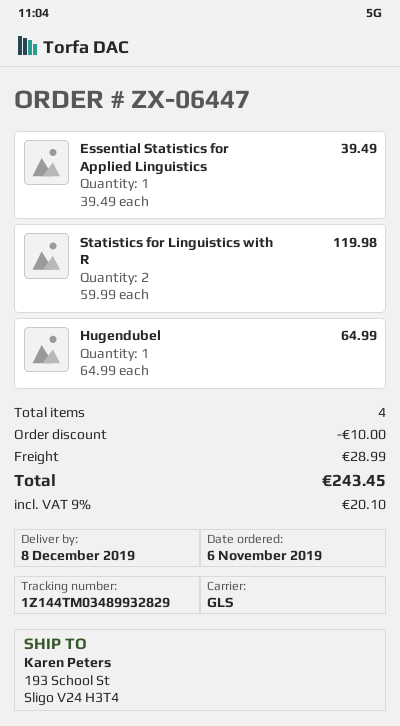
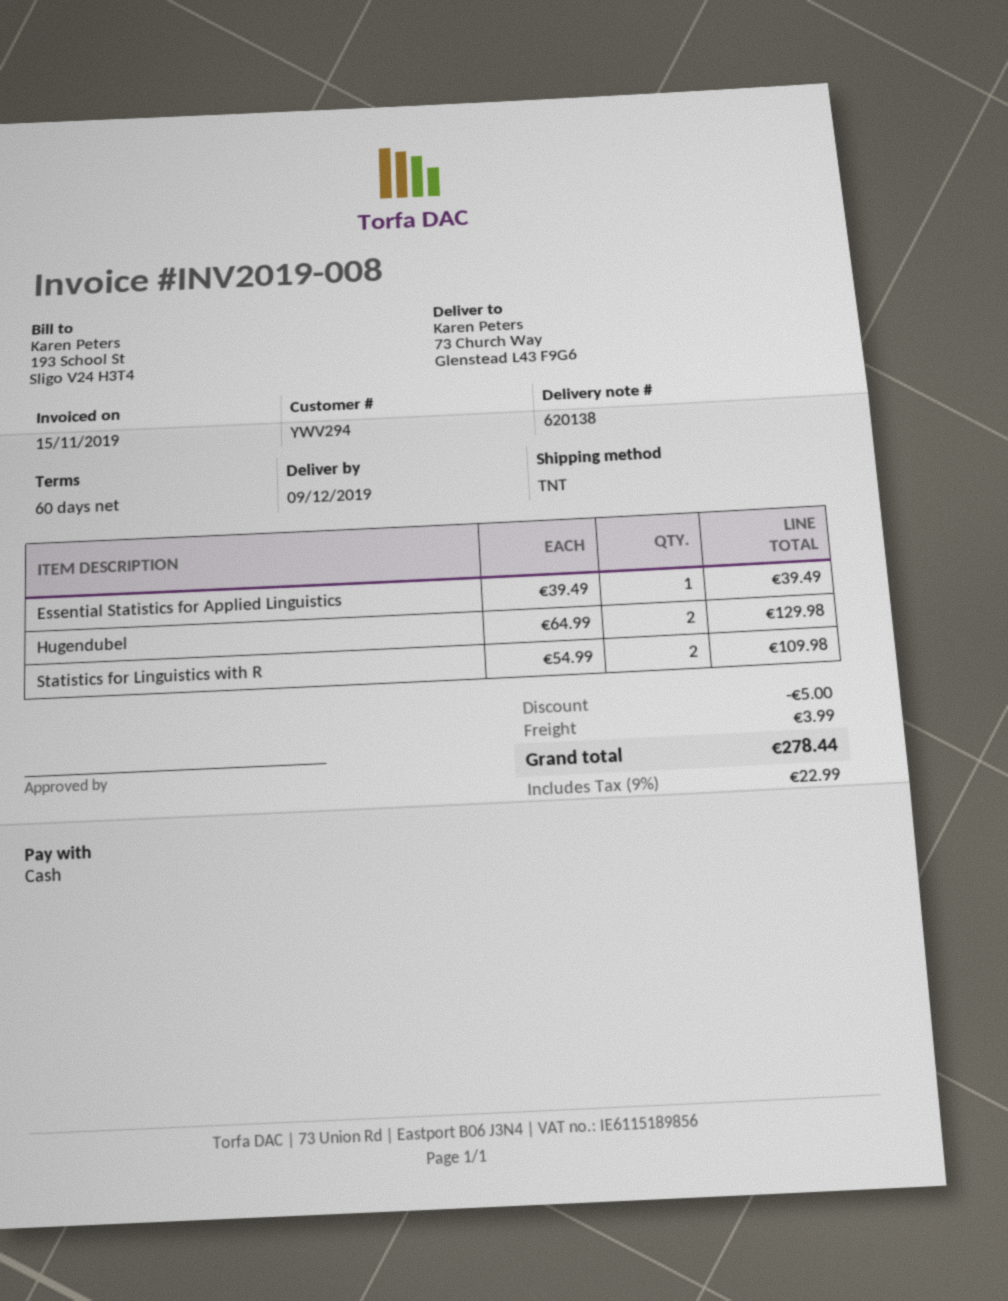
delivery date: 2019-12-08 -> 2019-12-09
shipping method: GLS -> TNT
ship to: 193 School St, Sligo V24 H3T4 -> 73 Church Way, Glenstead L43 F9G6
Statistics for Linguistics with R: 2 x 59.99 = 119.98 -> 2 x 54.99 = 109.98
Hugendubel: 1 x 64.99 = 64.99 -> 2 x 64.99 = 129.98
discount: 10.00 -> 5.00
shipping: 28.99 -> 3.99
tax: 9% = 20.10 -> 9% = 22.99
total: 243.45 -> 278.44

